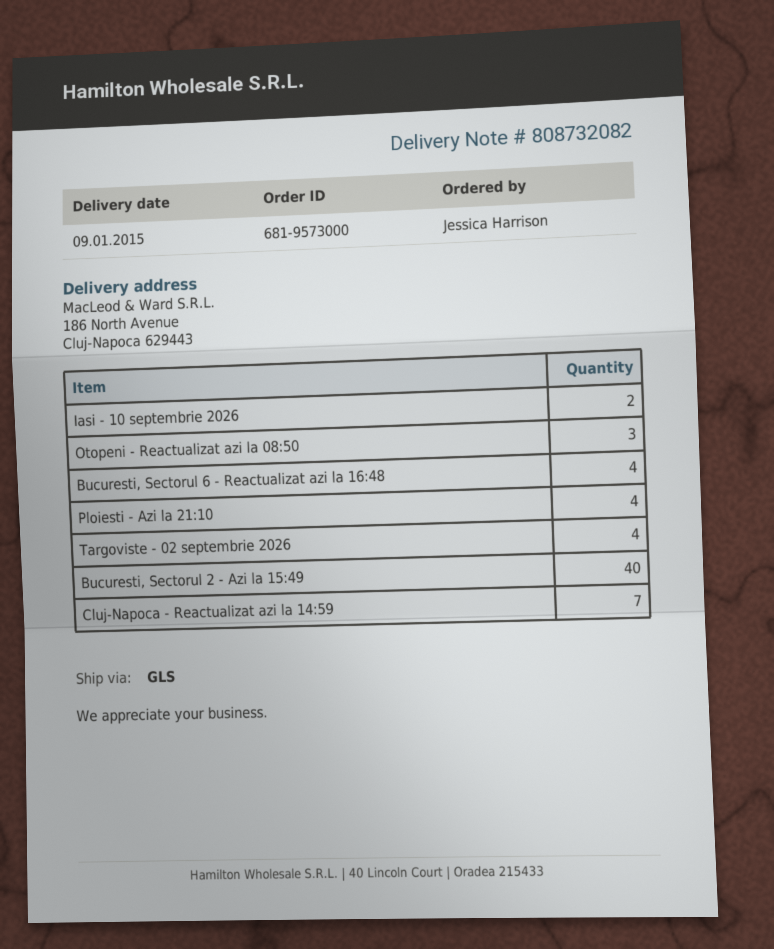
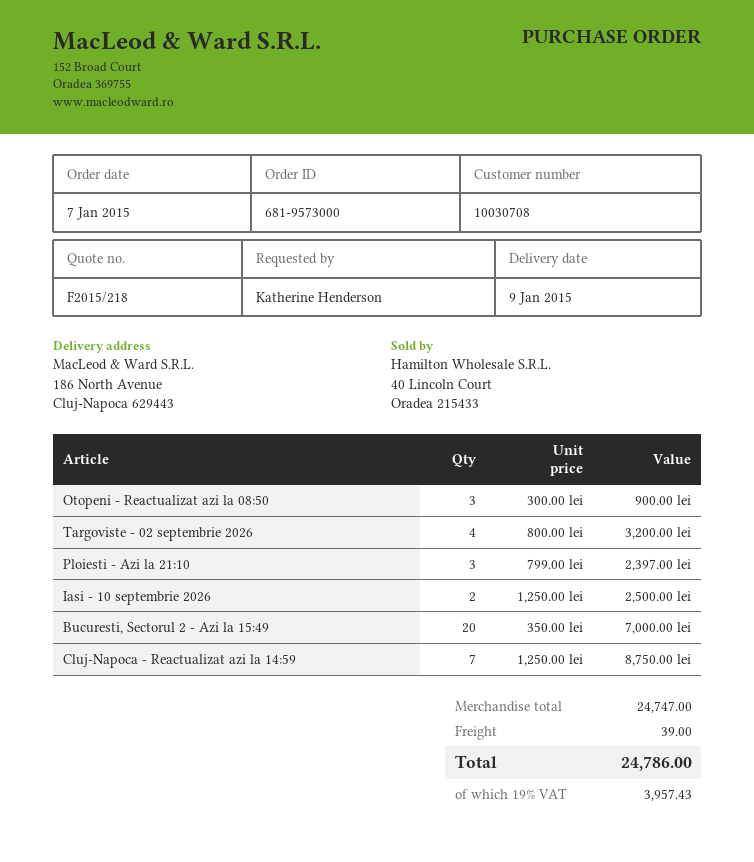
ordered by: Jessica Harrison -> Katherine Henderson
Bucuresti, Sectorul 6 - Reactualizat azi la 16:48: 4 -> none
Ploiesti - Azi la 21:10: 4 -> 3
Bucuresti, Sectorul 2 - Azi la 15:49: 40 -> 20

